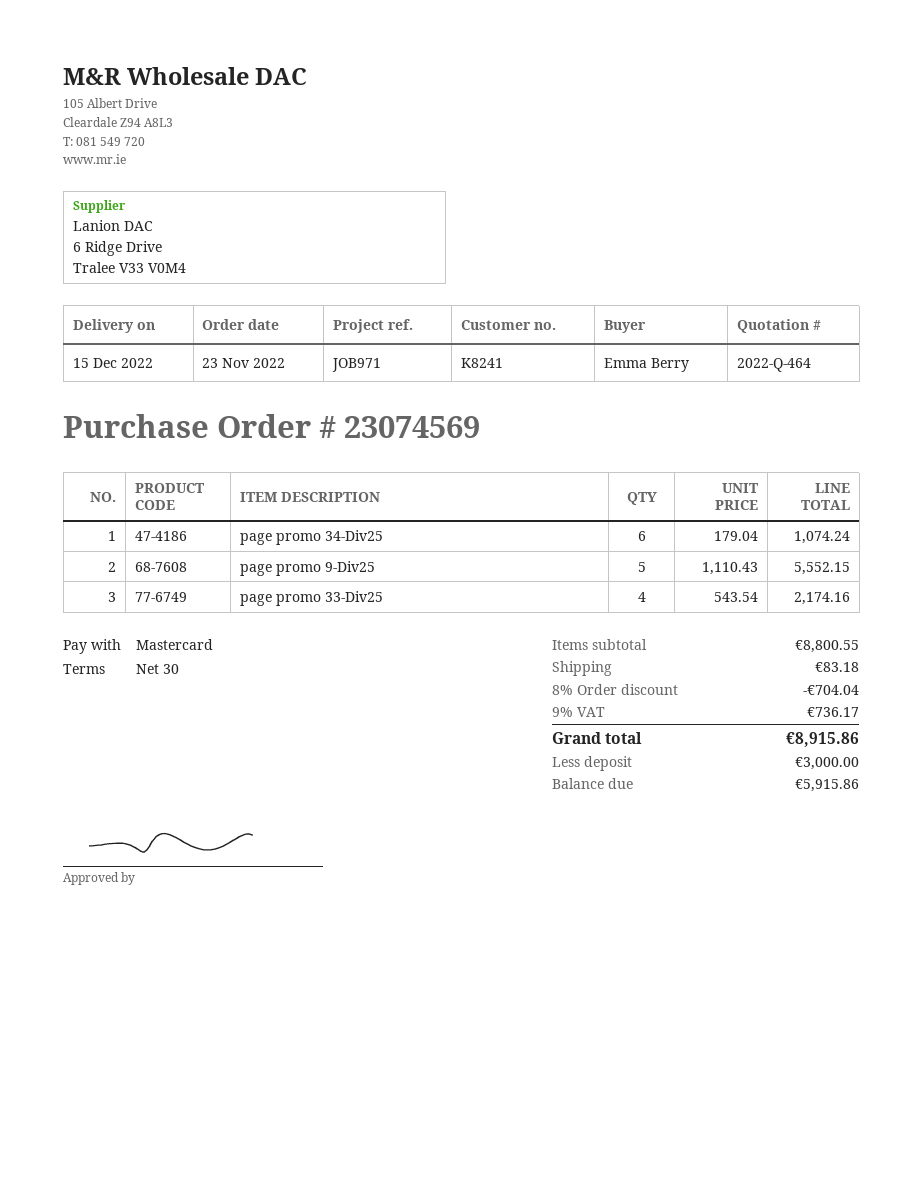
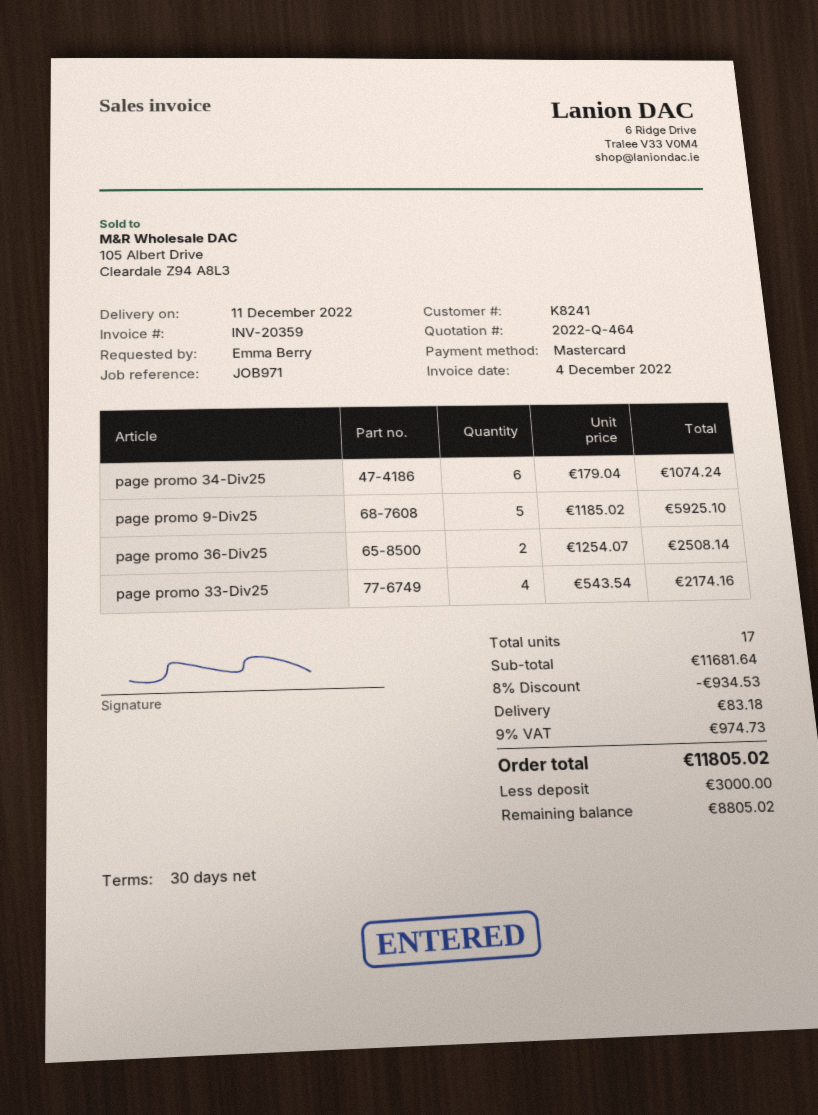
delivery date: 2022-12-15 -> 2022-12-11
page promo 9-Div25: 5 x 1110.43 = 5552.15 -> 5 x 1185.02 = 5925.10
page promo 36-Div25: none -> 2 x 1254.07 = 2508.14
subtotal: 8800.55 -> 11681.64
discount: 8% = 704.04 -> 8% = 934.53
tax: 9% = 736.17 -> 9% = 974.73
total: 8915.86 -> 11805.02
balance: 5915.86 -> 8805.02

